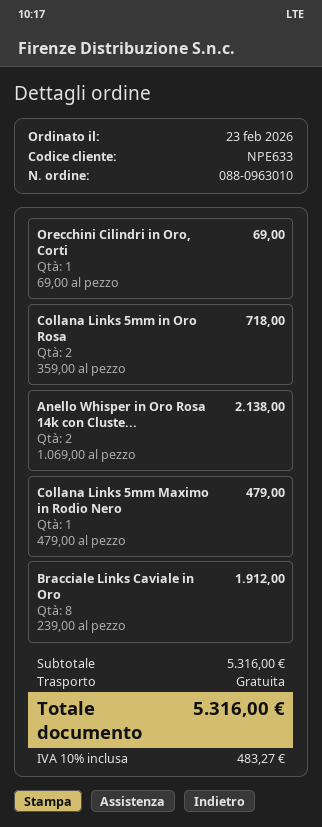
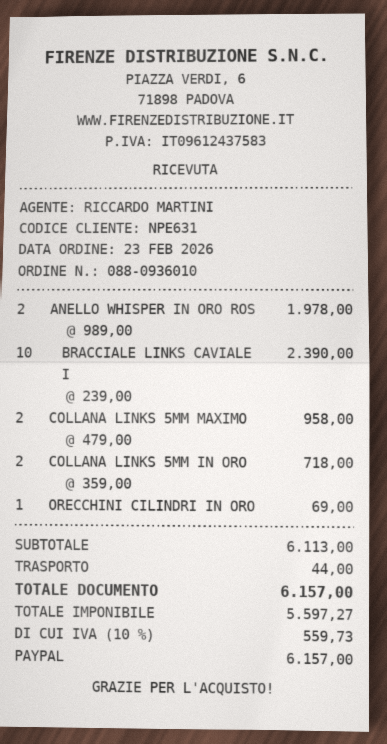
order number: 088-0963010 -> 088-0936010
customer number: NPE633 -> NPE631
Anello Whisper in Oro Rosa 14k con Cluste...: 2 x 1069.00 = 2138.00 -> 2 x 989.00 = 1978.00
Collana Links 5mm Maximo in Rodio Nero: 1 x 479.00 = 479.00 -> 2 x 479.00 = 958.00
Bracciale Links Caviale in Oro: 8 x 239.00 = 1912.00 -> 10 x 239.00 = 2390.00
subtotal: 5316.00 -> 6113.00
shipping: 0.00 -> 44.00
tax: 10% = 483.27 -> 10% = 559.73
total: 5316.00 -> 6157.00

